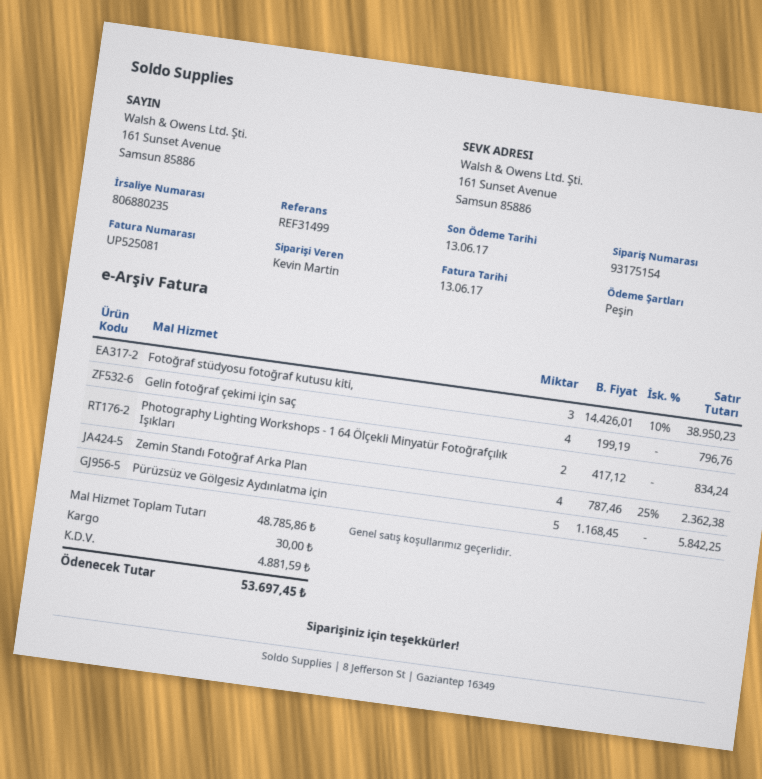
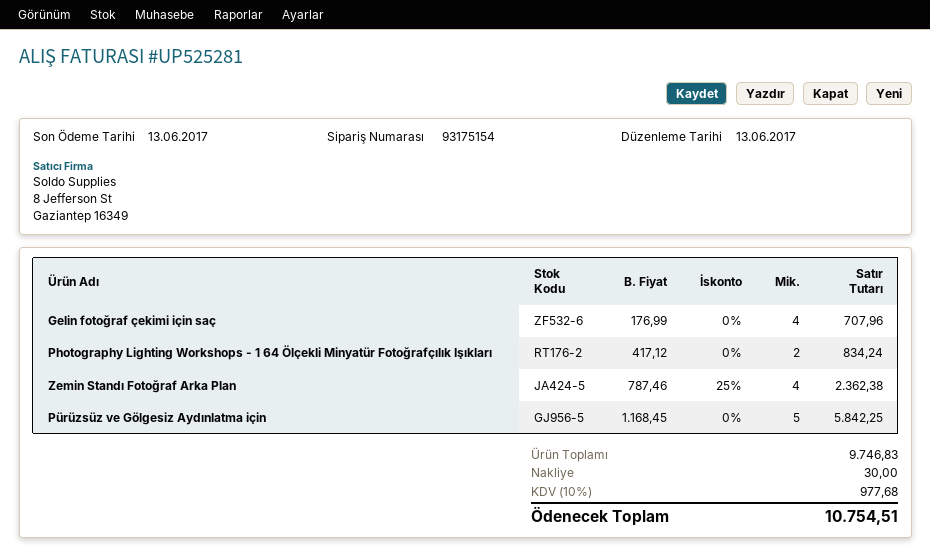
invoice number: UP525081 -> UP525281
Fotoğraf stüdyosu fotoğraf kutusu kiti,: 3 x 14426.01 - 10% = 38950.23 -> none
Gelin fotoğraf çekimi için saç: 4 x 199.19 = 796.76 -> 4 x 176.99 = 707.96
subtotal: 48785.86 -> 9746.83
tax: 4881.59 -> 977.68
total: 53697.45 -> 10754.51

